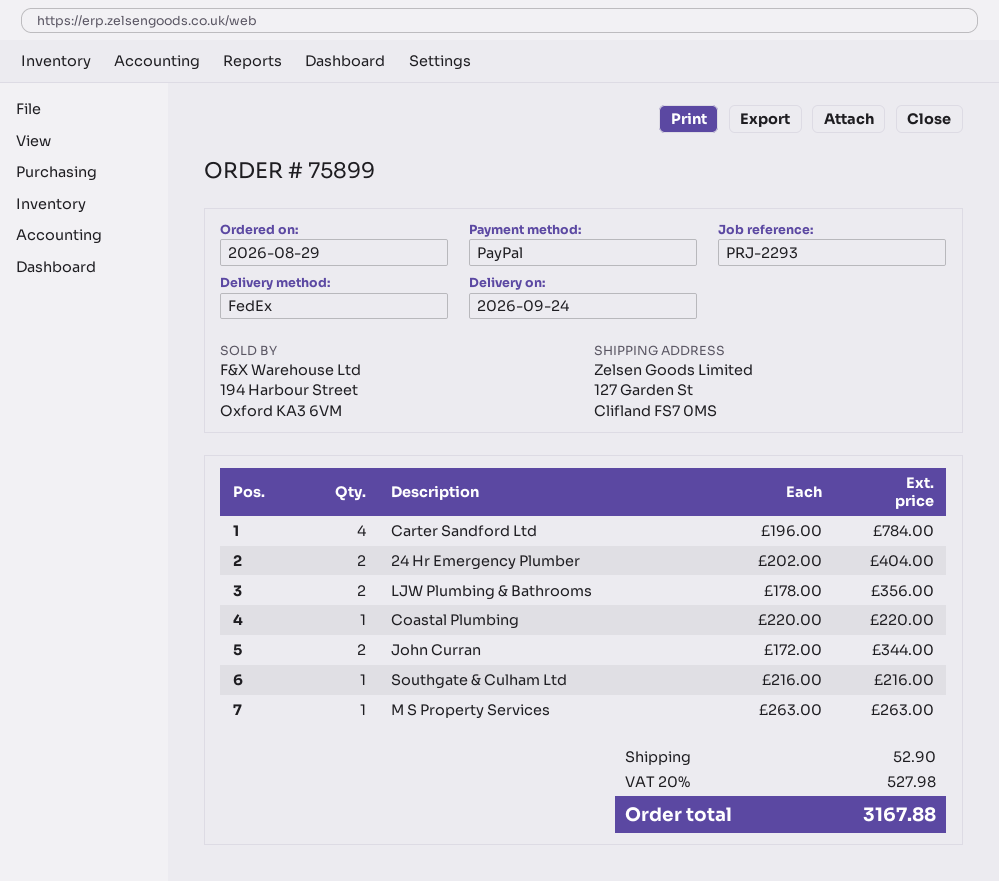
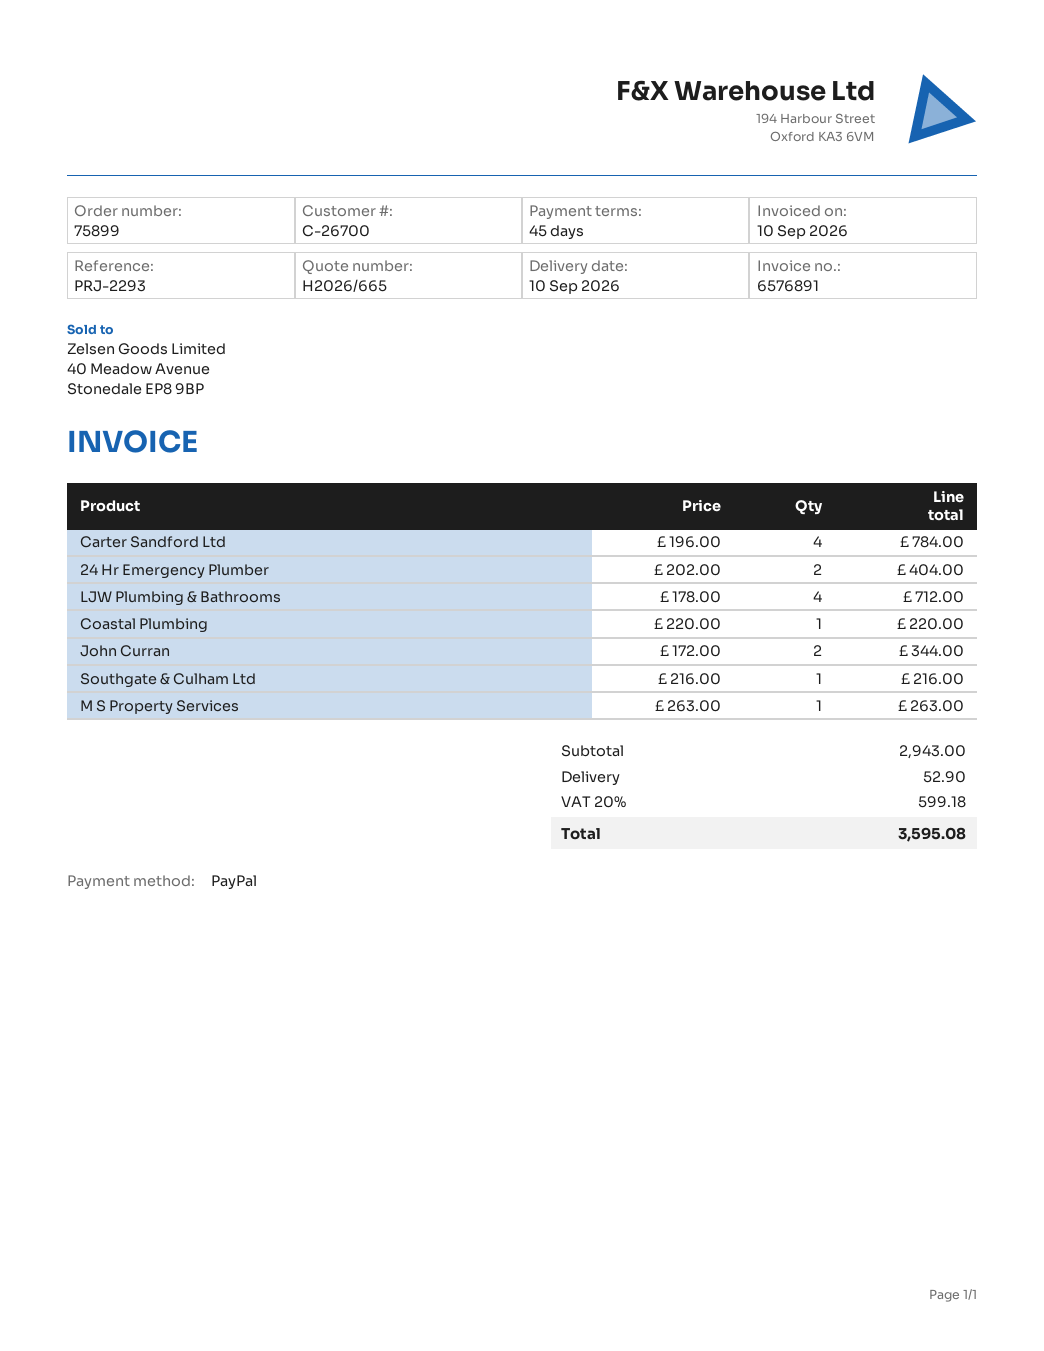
delivery date: 2026-09-24 -> 2026-09-10
LJW Plumbing & Bathrooms: 2 x 178.00 = 356.00 -> 4 x 178.00 = 712.00
tax: 20% = 527.98 -> 20% = 599.18
total: 3167.88 -> 3595.08

